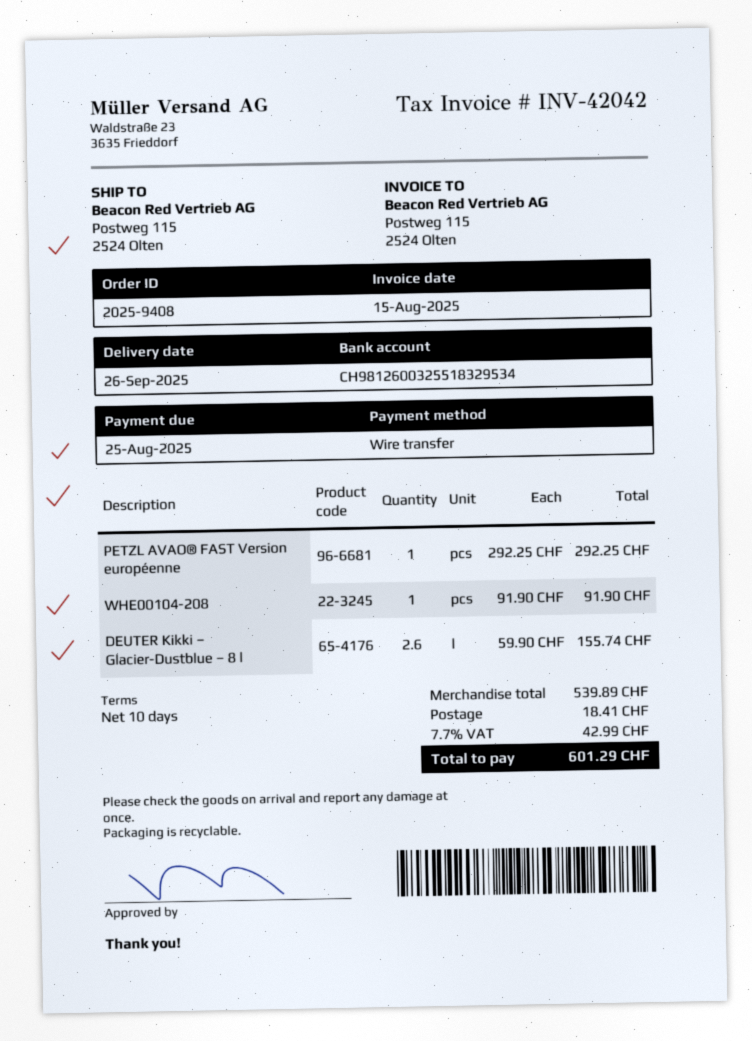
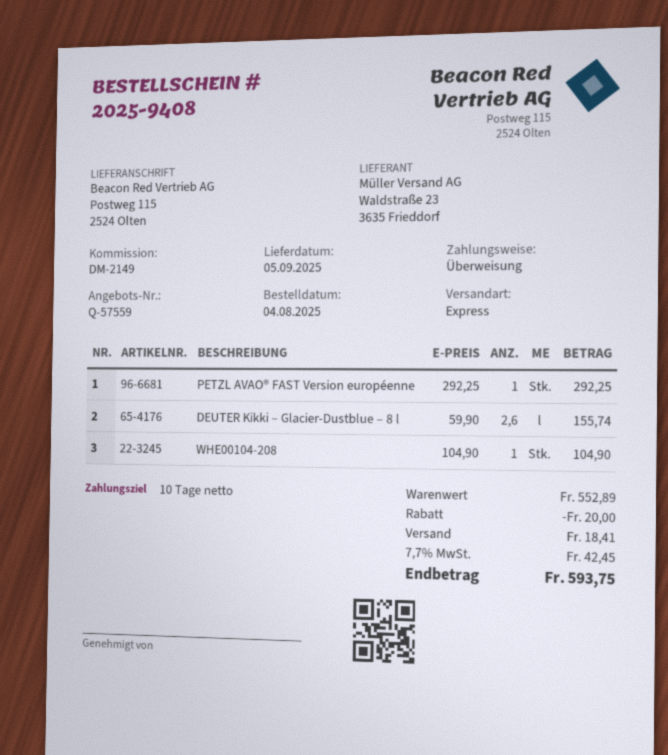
delivery date: 2025-09-26 -> 2025-09-05
WHE00104-208: 1 x 91.90 = 91.90 -> 1 x 104.90 = 104.90
subtotal: 539.89 -> 552.89
discount: none -> 20.00
tax: 7.7% = 42.99 -> 7.7% = 42.45
total: 601.29 -> 593.75

